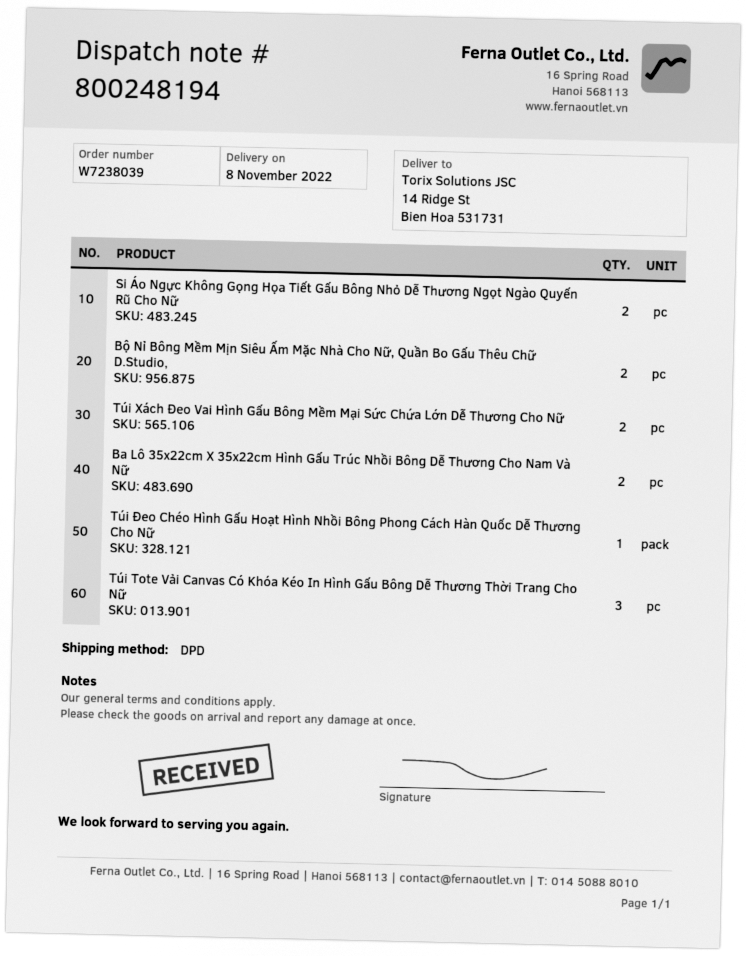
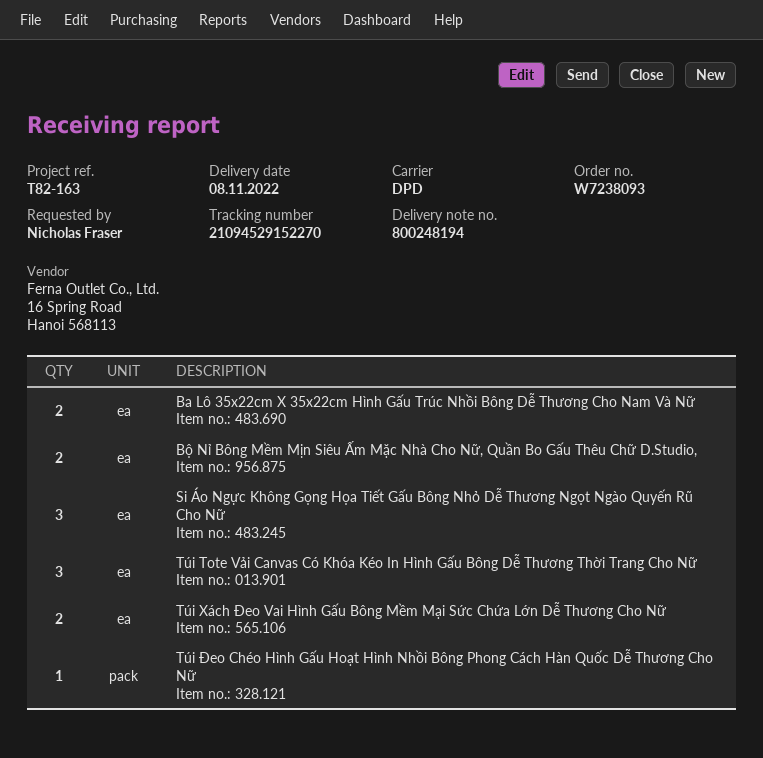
order number: W7238039 -> W7238093
Si Áo Ngực Không Gọng Họa Tiết Gấu Bông Nhỏ Dễ Thương Ngọt Ngào Quyến Rũ Cho Nữ: 2 -> 3

